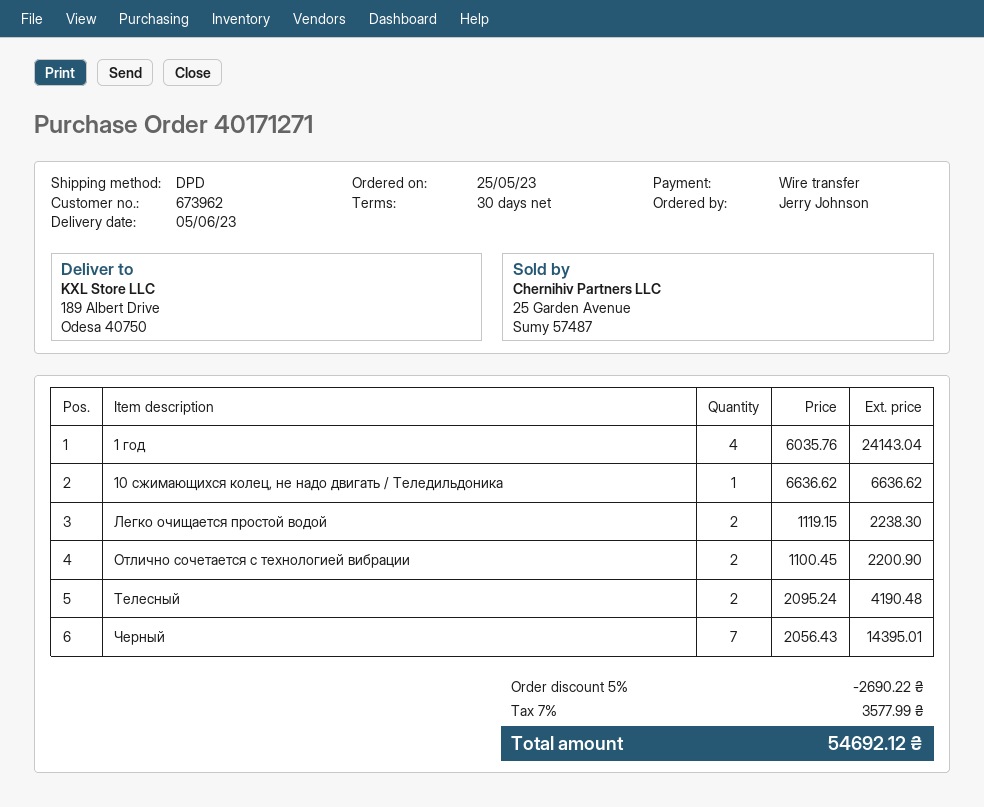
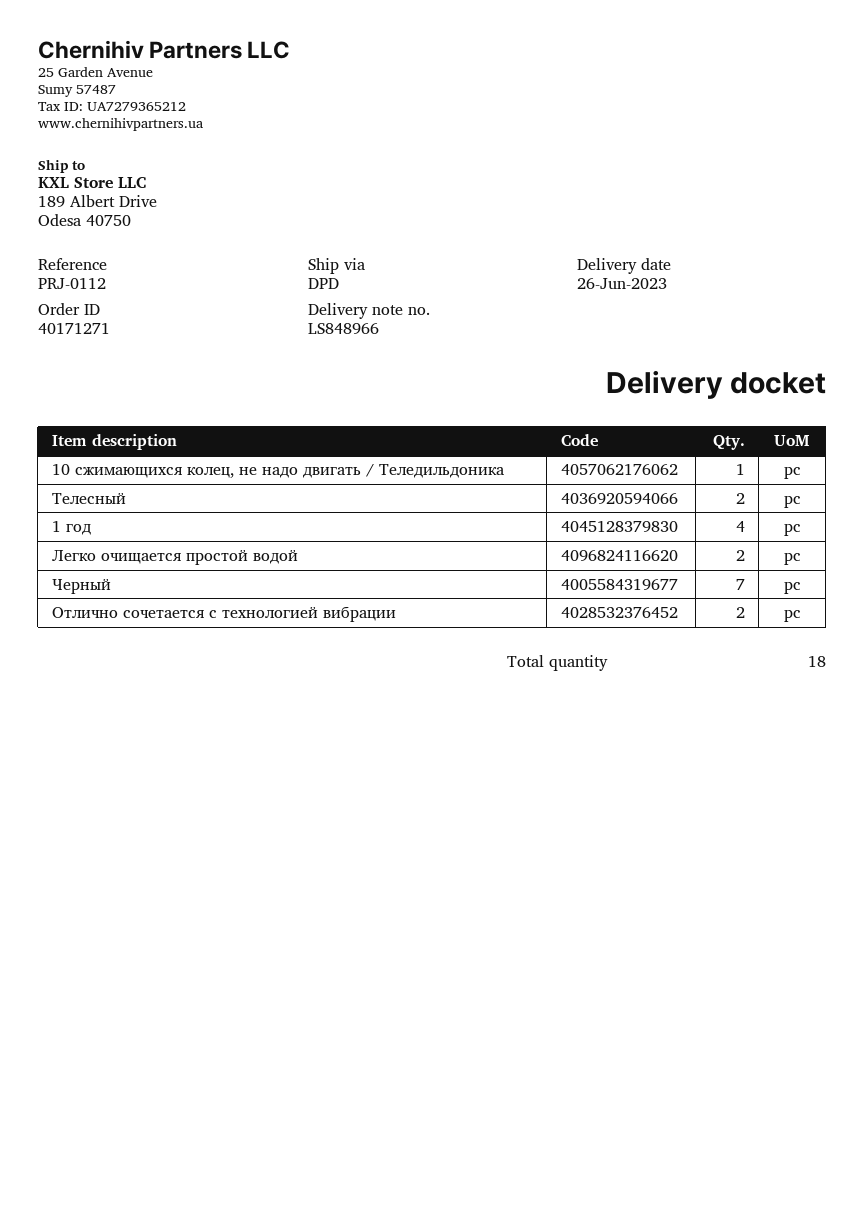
delivery date: 2023-06-05 -> 2023-06-26

